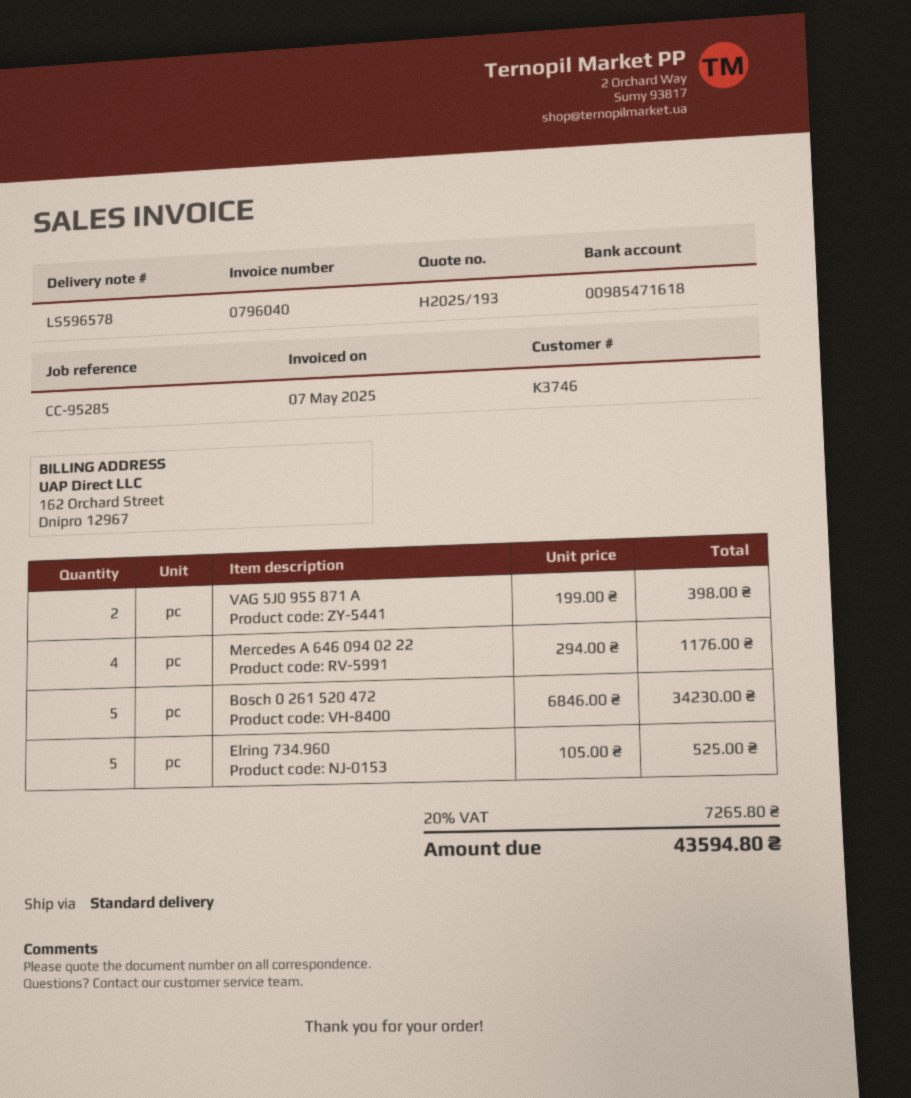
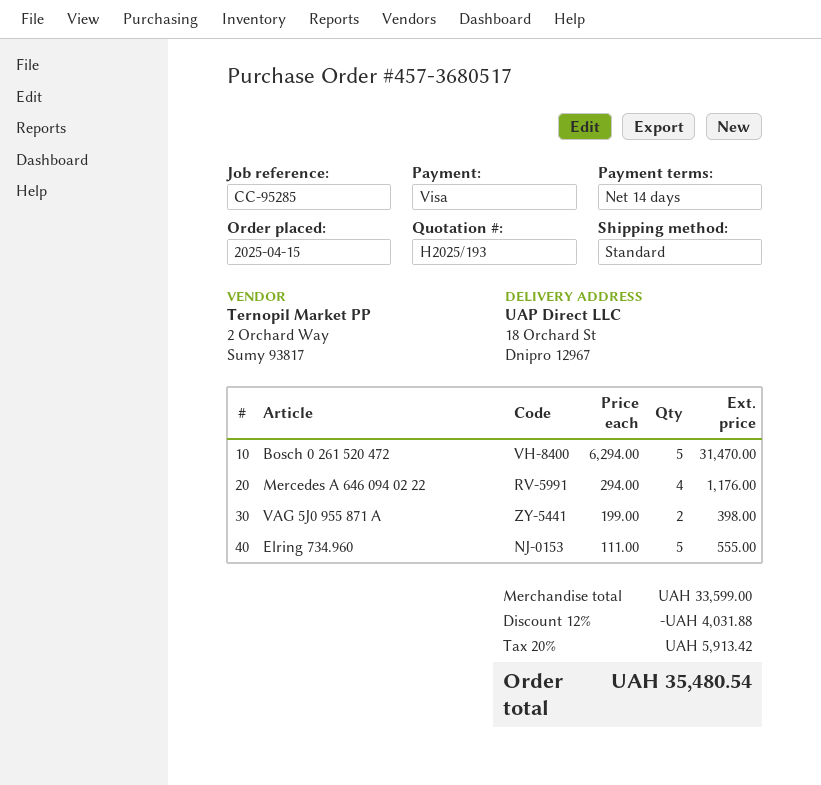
Bosch 0 261 520 472: 5 x 6846.00 = 34230.00 -> 5 x 6294.00 = 31470.00
Elring 734.960: 5 x 105.00 = 525.00 -> 5 x 111.00 = 555.00
discount: none -> 12% = 4031.88
tax: 20% = 7265.80 -> 20% = 5913.42
total: 43594.80 -> 35480.54

